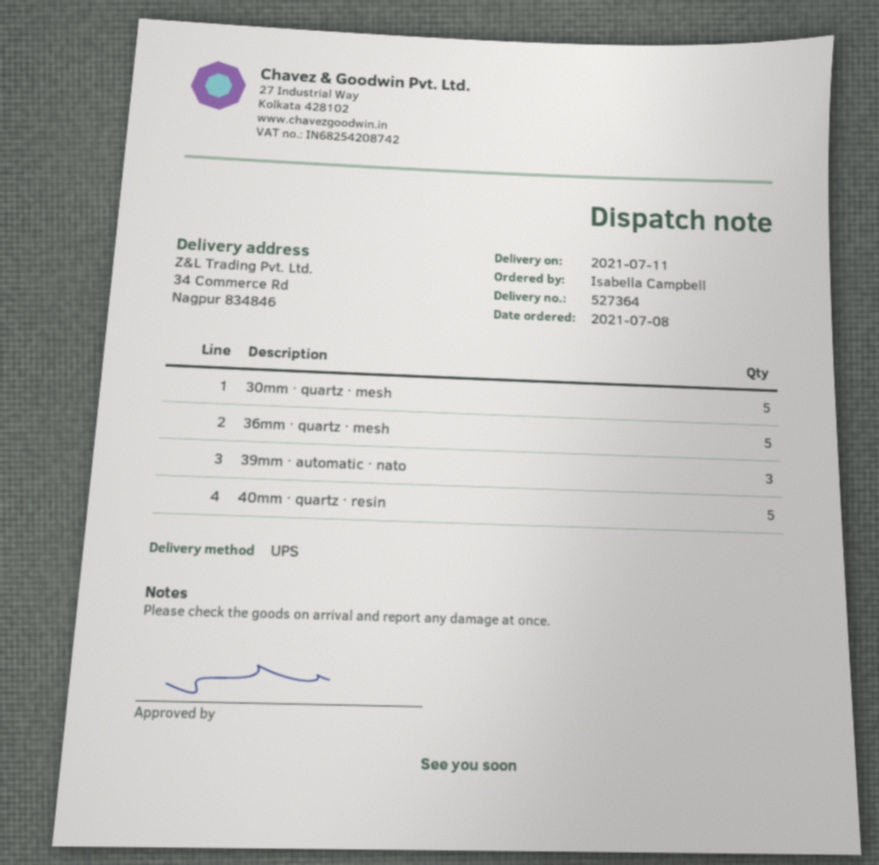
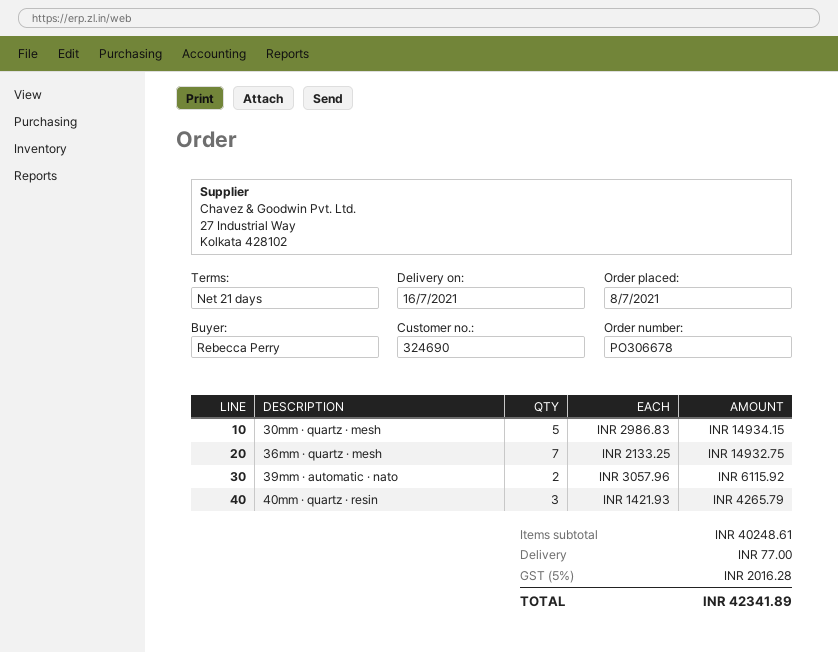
delivery date: 2021-07-11 -> 2021-07-16
ordered by: Isabella Campbell -> Rebecca Perry
36mm · quartz · mesh: 5 -> 7
39mm · automatic · nato: 3 -> 2
40mm · quartz · resin: 5 -> 3

